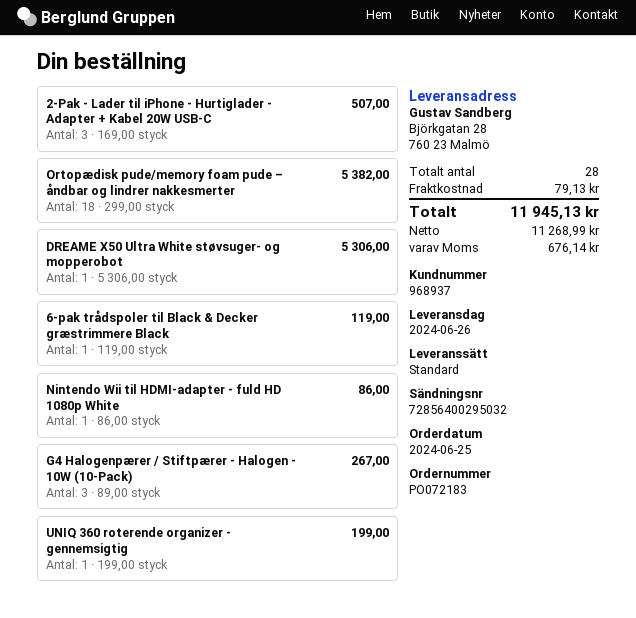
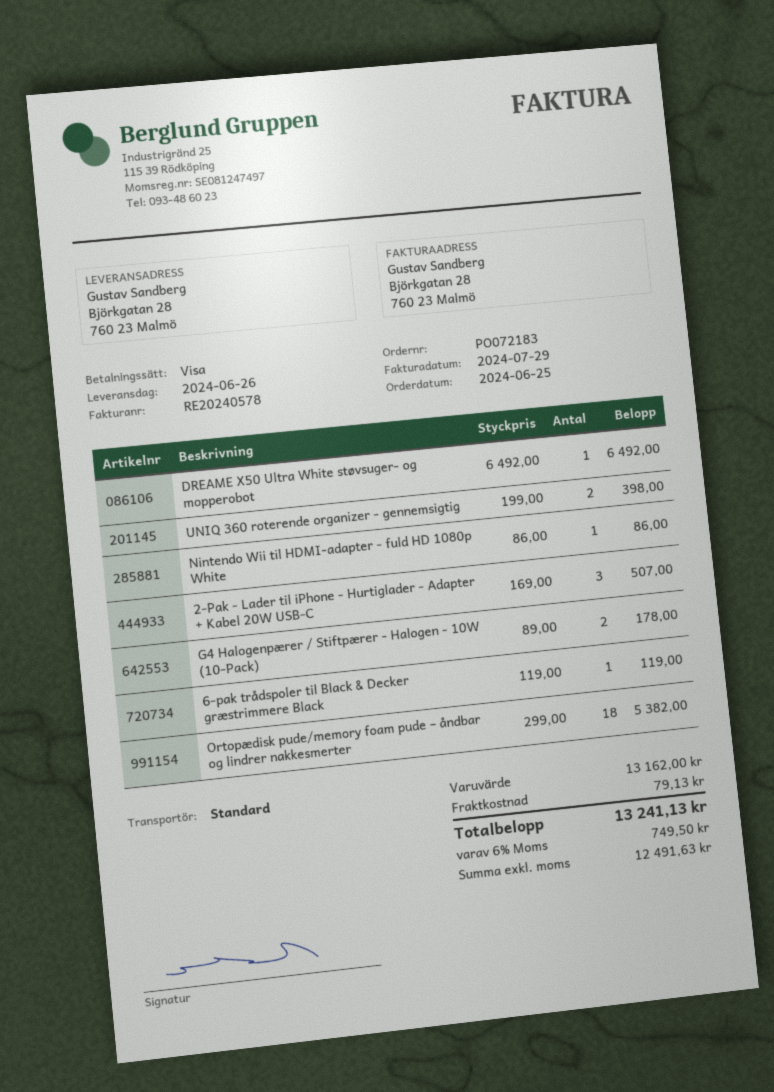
DREAME X50 Ultra White støvsuger- og mopperobot: 1 x 5306.00 = 5306.00 -> 1 x 6492.00 = 6492.00
G4 Halogenpærer / Stiftpærer - Halogen - 10W (10-Pack): 3 x 89.00 = 267.00 -> 2 x 89.00 = 178.00
UNIQ 360 roterende organizer - gennemsigtig: 1 x 199.00 = 199.00 -> 2 x 199.00 = 398.00
net: 11268.99 -> 12491.63
tax: 676.14 -> 749.50
total: 11945.13 -> 13241.13

